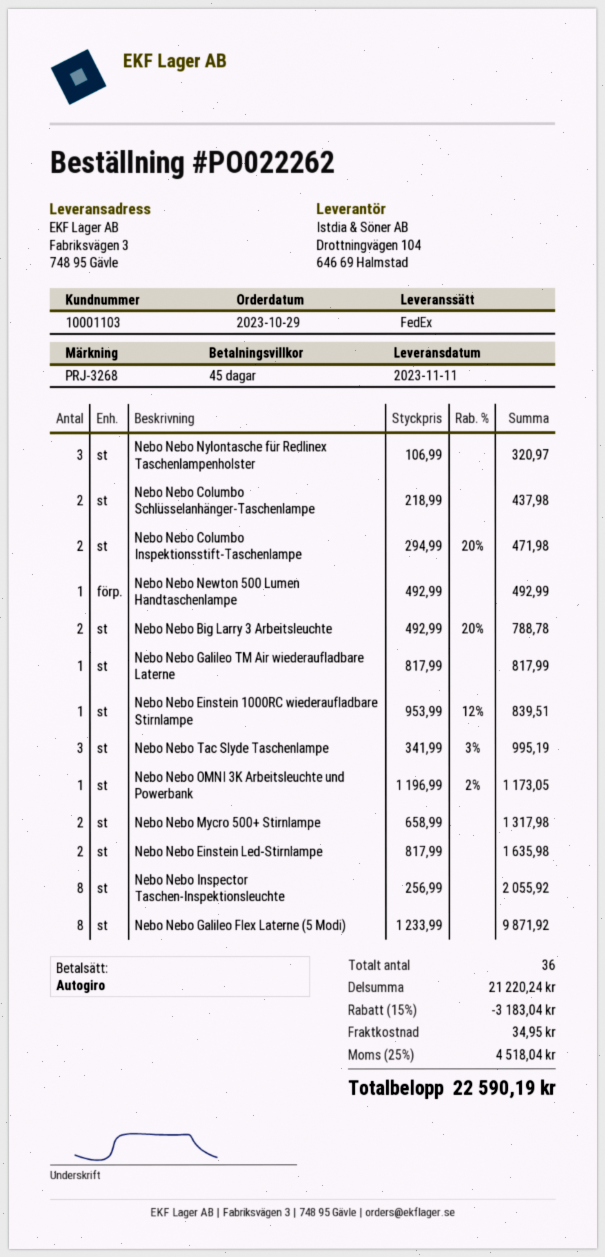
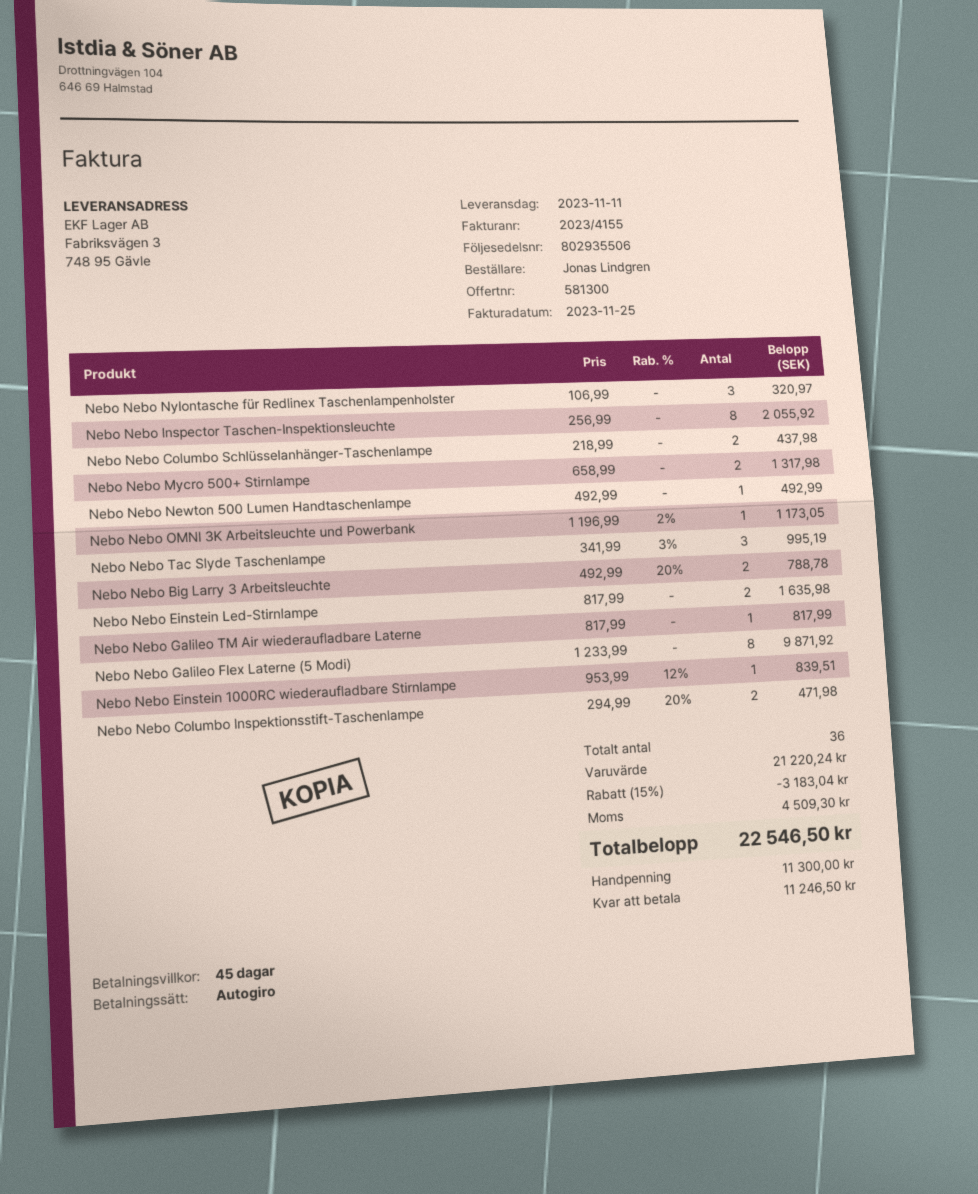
shipping: 34.95 -> none
tax: 4518.04 -> 4509.30
total: 22590.19 -> 22546.50

